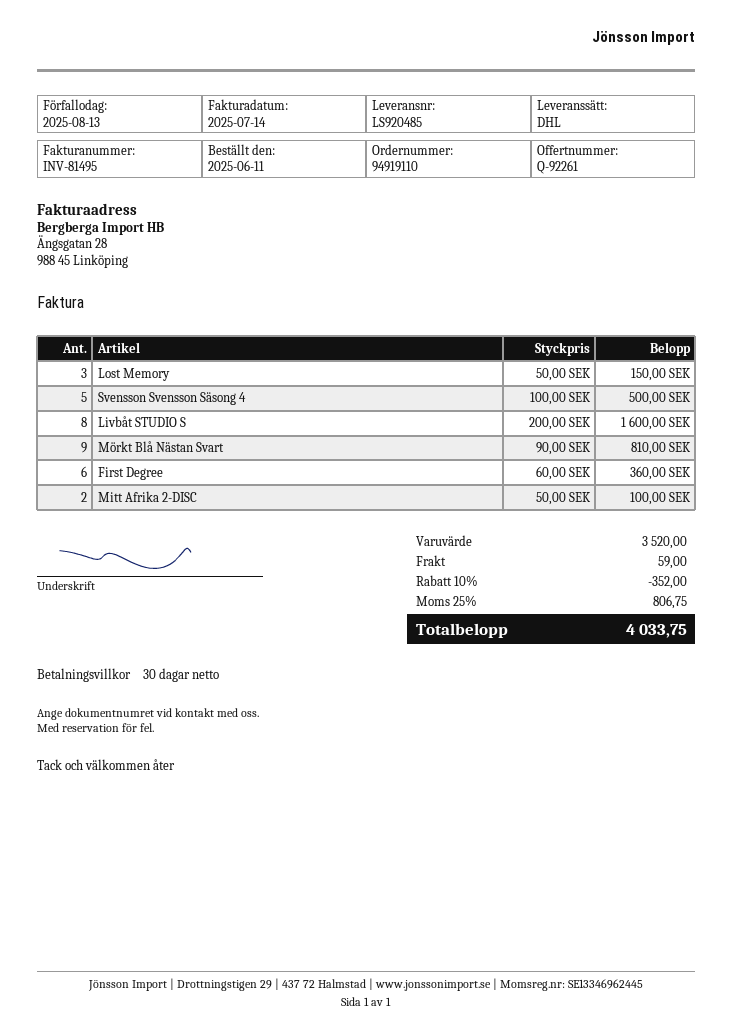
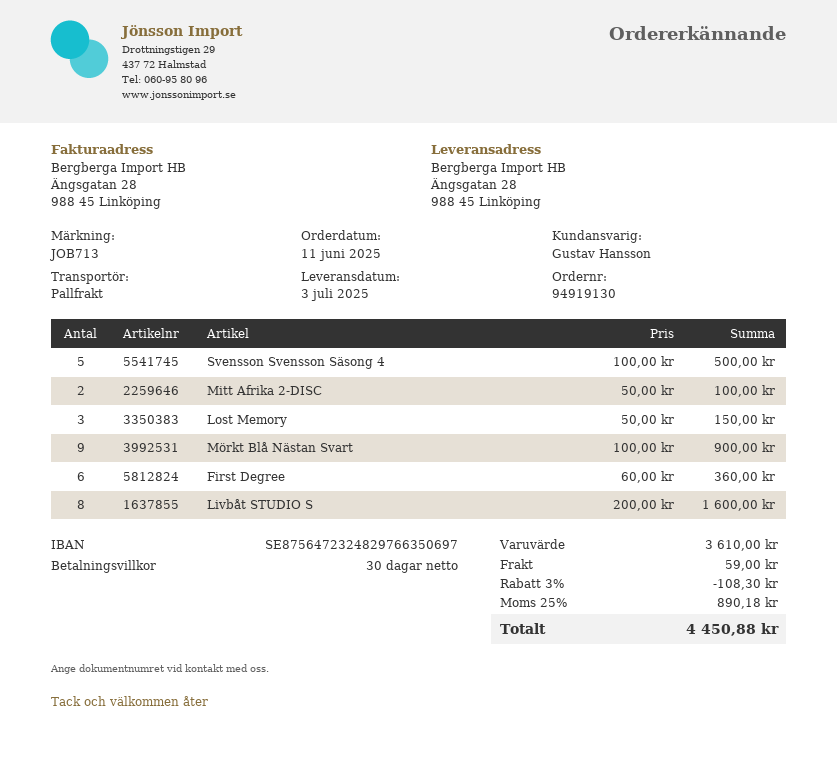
order number: 94919110 -> 94919130
shipping method: DHL -> pallet freight
Mörkt Blå Nästan Svart: 9 x 90.00 = 810.00 -> 9 x 100.00 = 900.00
subtotal: 3520.00 -> 3610.00
discount: 10% = 352.00 -> 3% = 108.30
tax: 25% = 806.75 -> 25% = 890.18
total: 4033.75 -> 4450.88

